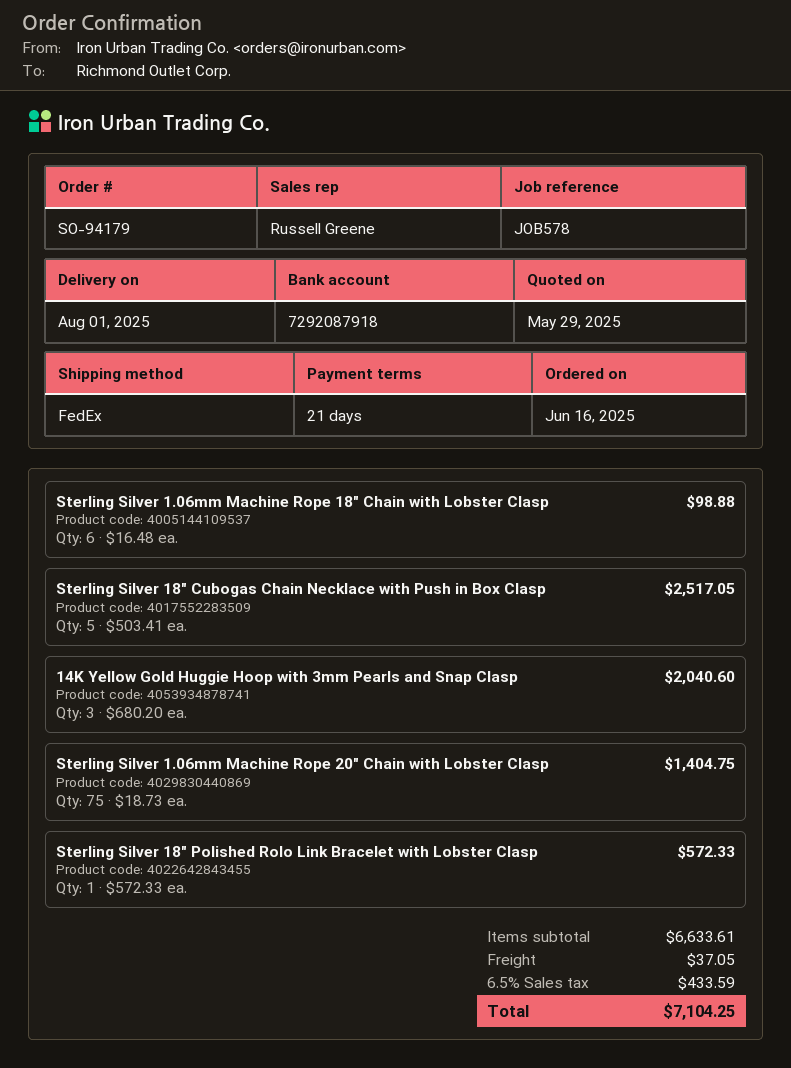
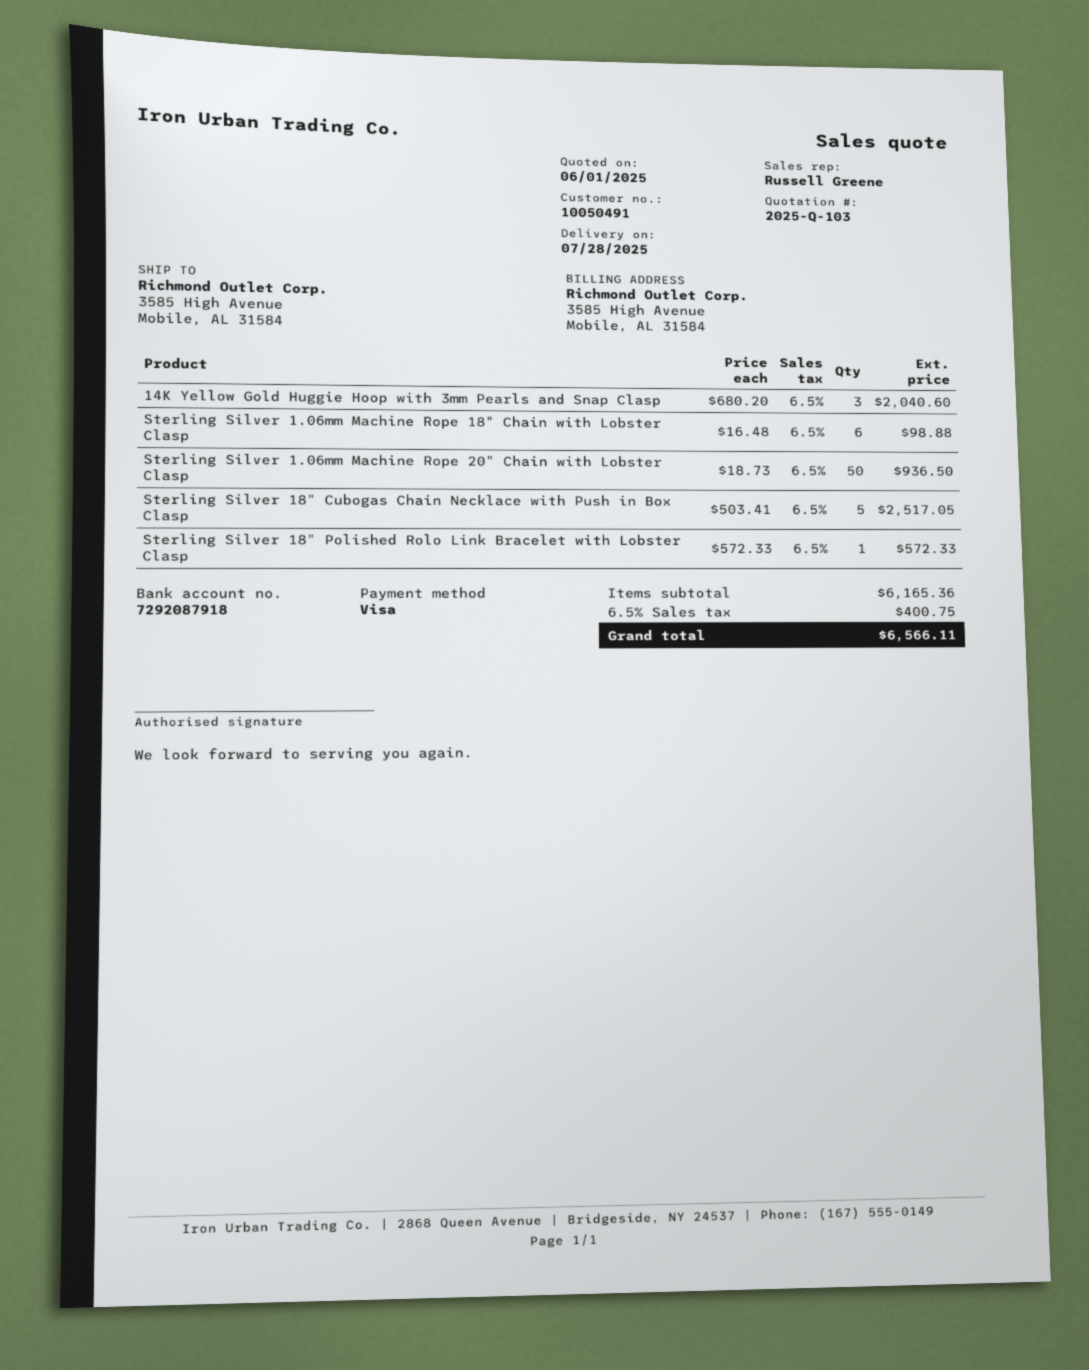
quote date: 2025-05-29 -> 2025-06-01
delivery date: 2025-08-01 -> 2025-07-28
Sterling Silver 1.06mm Machine Rope 20" Chain with Lobster Clasp: 75 x 18.73 = 1404.75 -> 50 x 18.73 = 936.50
subtotal: 6633.61 -> 6165.36
shipping: 37.05 -> none
tax: 6.5% = 433.59 -> 6.5% = 400.75
total: 7104.25 -> 6566.11

